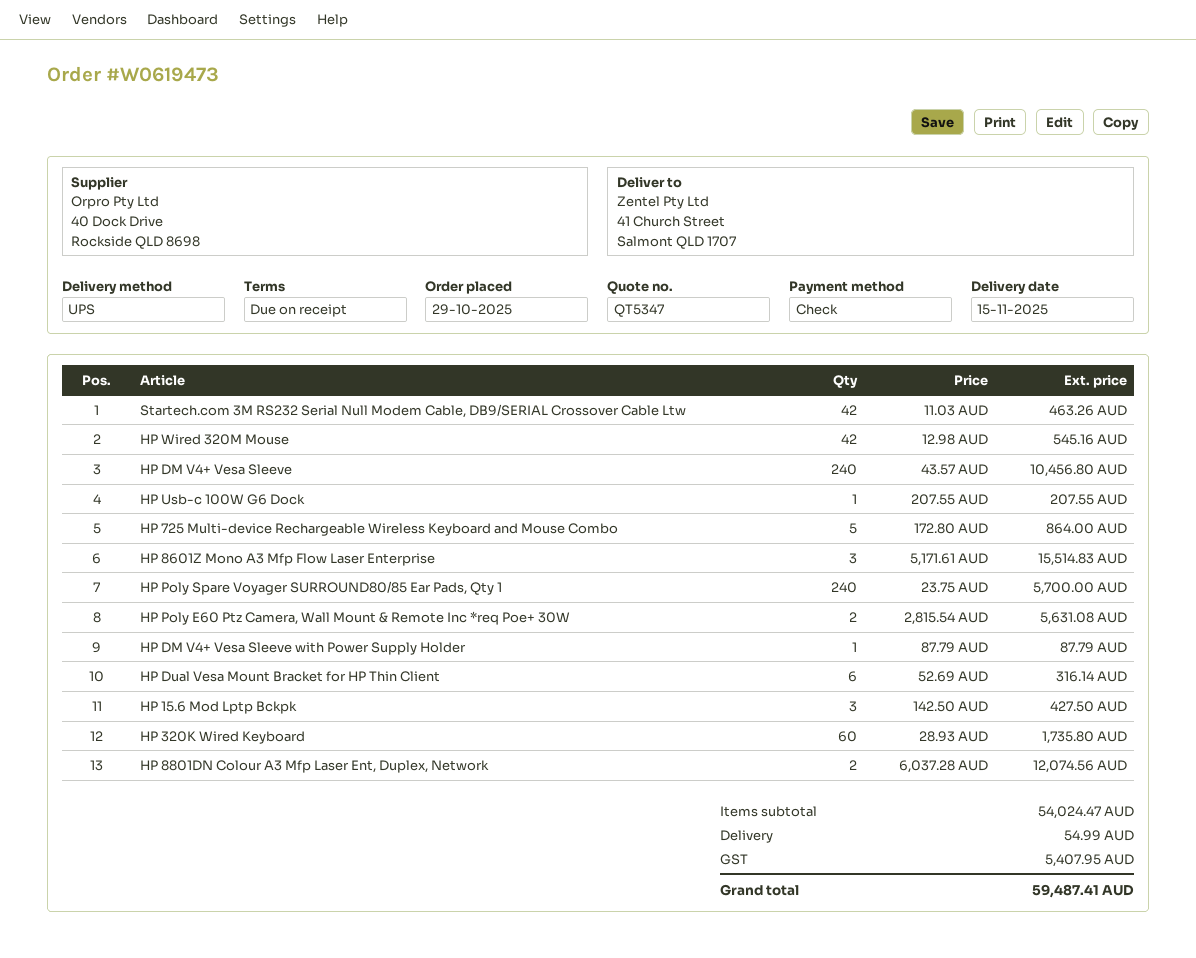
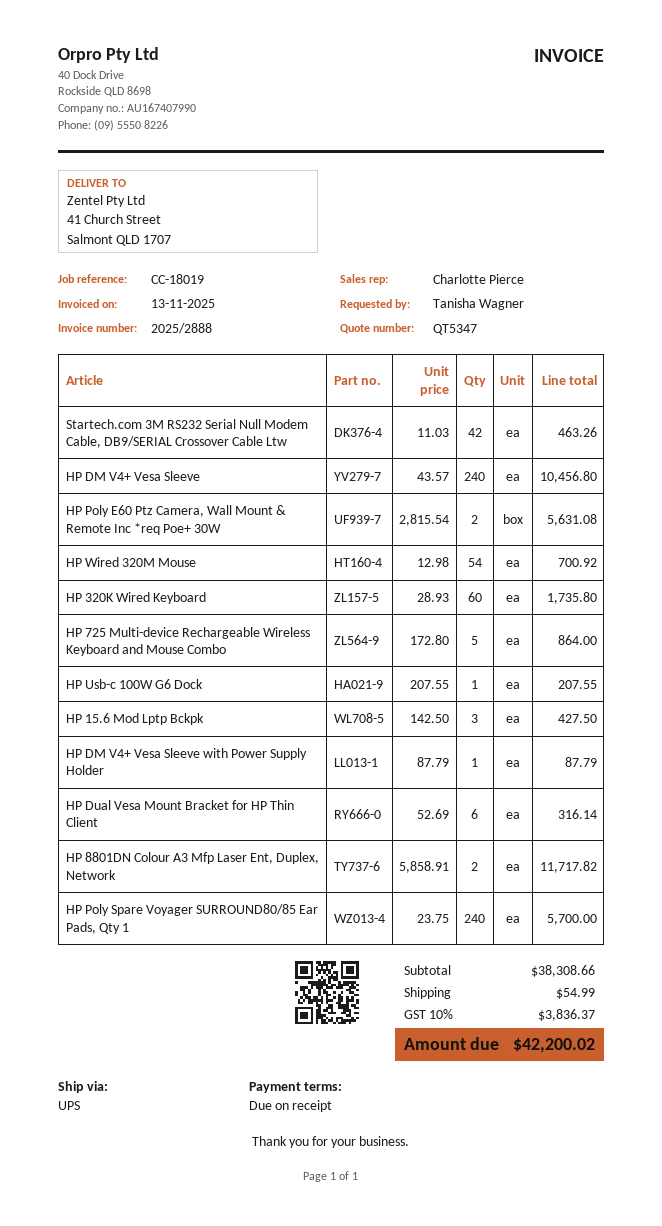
HP Wired 320M Mouse: 42 x 12.98 = 545.16 -> 54 x 12.98 = 700.92
HP 8601Z Mono A3 Mfp Flow Laser Enterprise: 3 x 5171.61 = 15514.83 -> none
HP 8801DN Colour A3 Mfp Laser Ent, Duplex, Network: 2 x 6037.28 = 12074.56 -> 2 x 5858.91 = 11717.82
subtotal: 54024.47 -> 38308.66
tax: 5407.95 -> 3836.37
total: 59487.41 -> 42200.02

